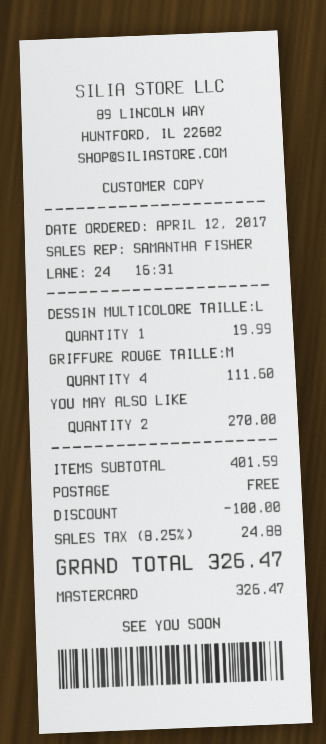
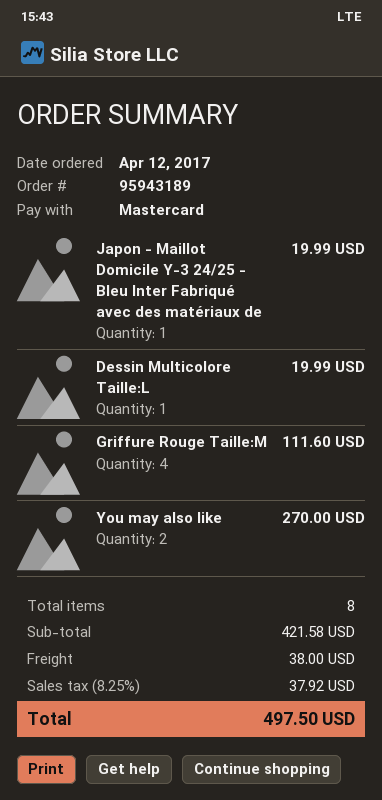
Japon - Maillot Domicile Y-3 24/25 - Bleu Inter Fabriqué avec des matériaux de: none -> 1 for 19.99
subtotal: 401.59 -> 421.58
discount: 100.00 -> none
shipping: 0.00 -> 38.00
tax: 8.25% = 24.88 -> 8.25% = 37.92
total: 326.47 -> 497.50

